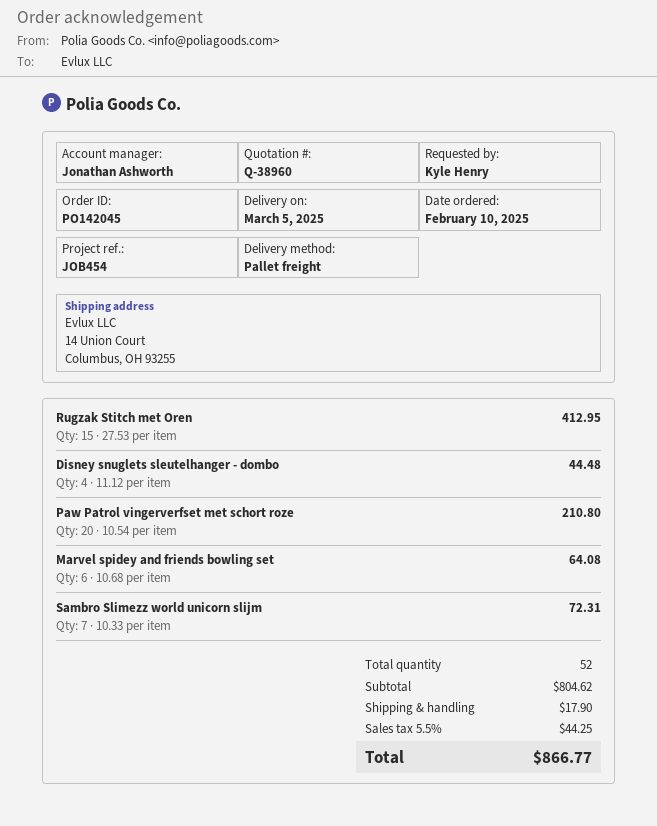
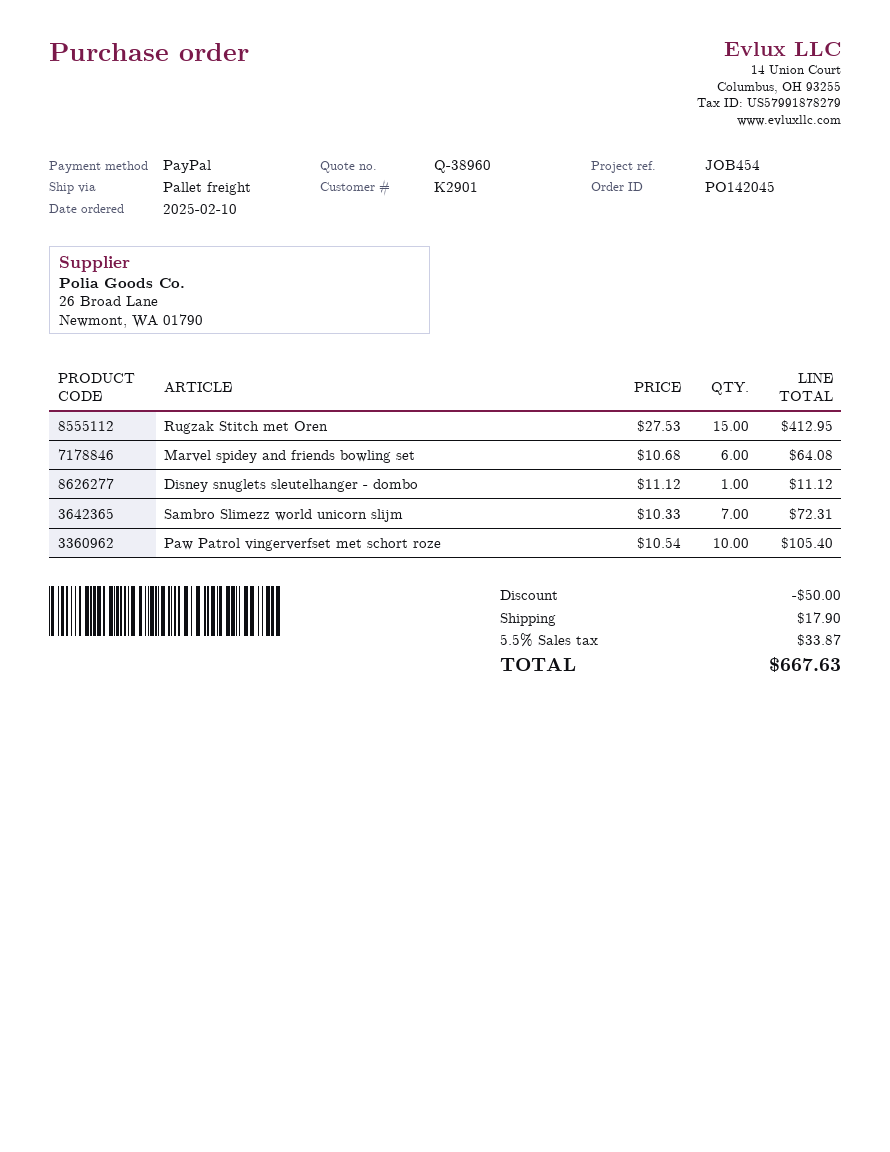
Disney snuglets sleutelhanger - dombo: 4 x 11.12 = 44.48 -> 1 x 11.12 = 11.12
Paw Patrol vingerverfset met schort roze: 20 x 10.54 = 210.80 -> 10 x 10.54 = 105.40
discount: none -> 50.00
tax: 5.5% = 44.25 -> 5.5% = 33.87
total: 866.77 -> 667.63

